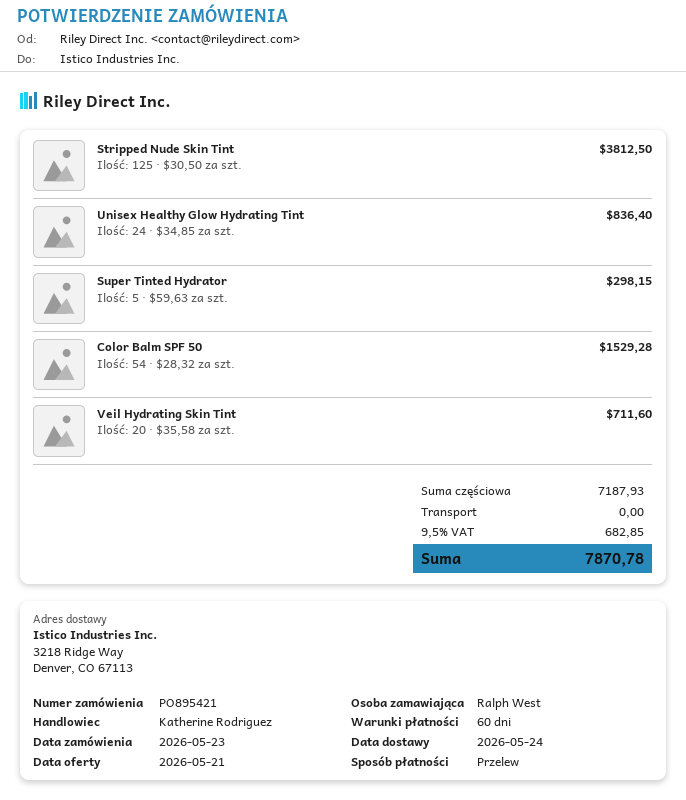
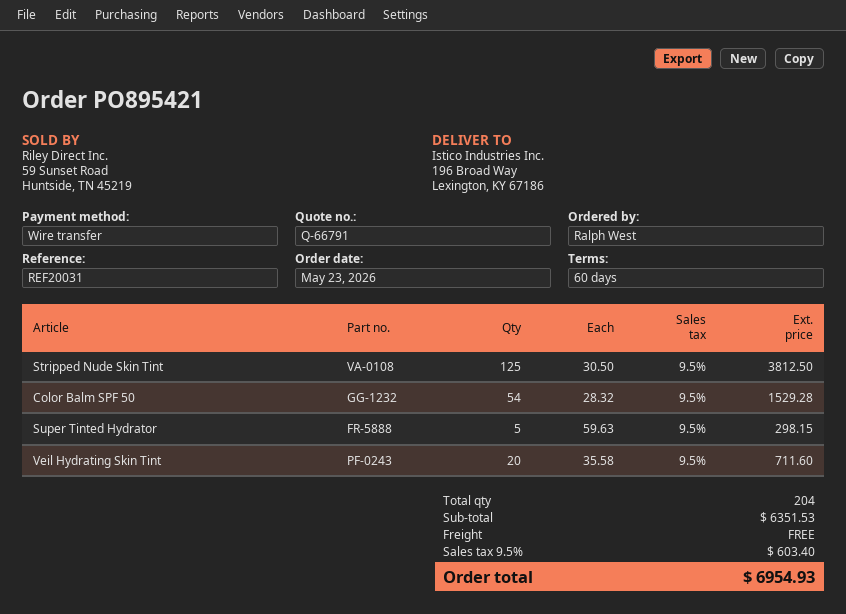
ship to: 3218 Ridge Way, Denver, CO 67113 -> 196 Broad Way, Lexington, KY 67186
Unisex Healthy Glow Hydrating Tint: 24 x 34.85 = 836.40 -> none
subtotal: 7187.93 -> 6351.53
tax: 9.5% = 682.85 -> 9.5% = 603.40
total: 7870.78 -> 6954.93

